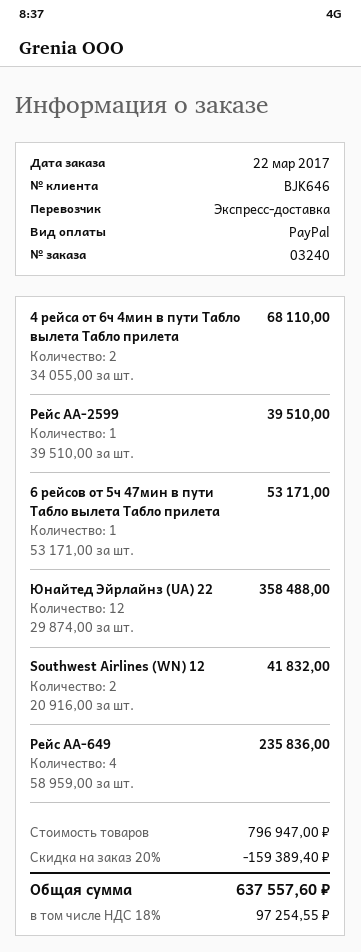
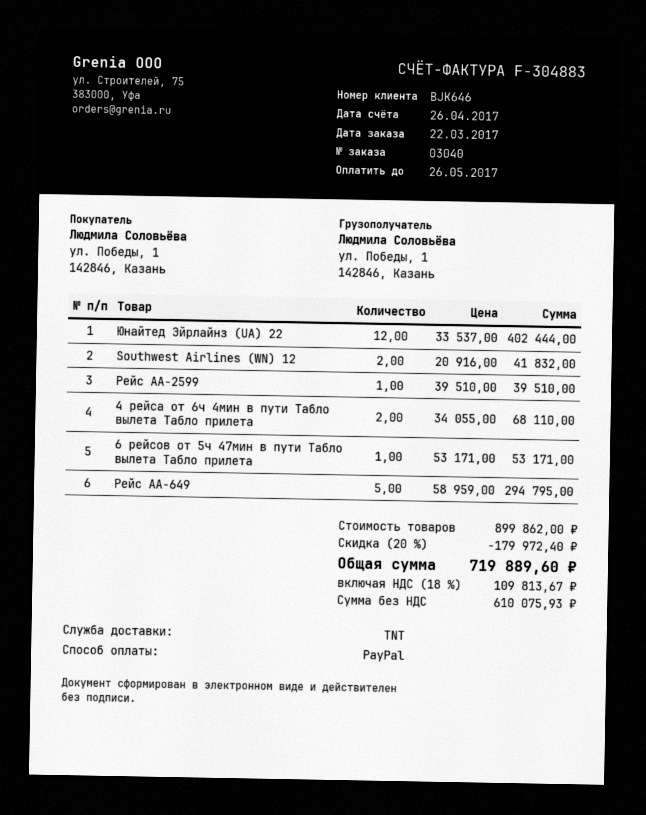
order number: 03240 -> 03040
shipping method: express -> TNT
Юнайтед Эйрлайнз (UA) 22: 12 x 29874.00 = 358488.00 -> 12 x 33537.00 = 402444.00
Рейс AA-649: 4 x 58959.00 = 235836.00 -> 5 x 58959.00 = 294795.00
subtotal: 796947.00 -> 899862.00
discount: 20% = 159389.40 -> 20% = 179972.40
tax: 18% = 97254.55 -> 18% = 109813.67
total: 637557.60 -> 719889.60

